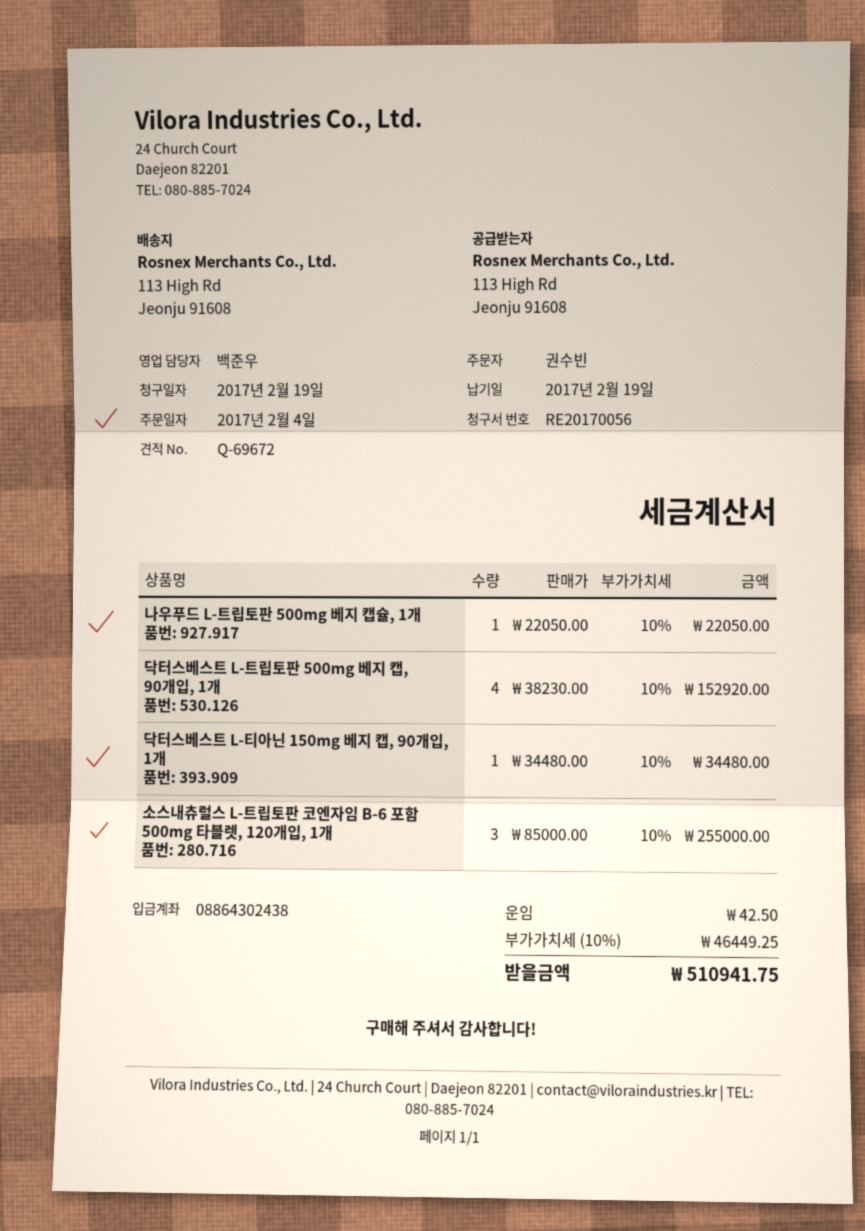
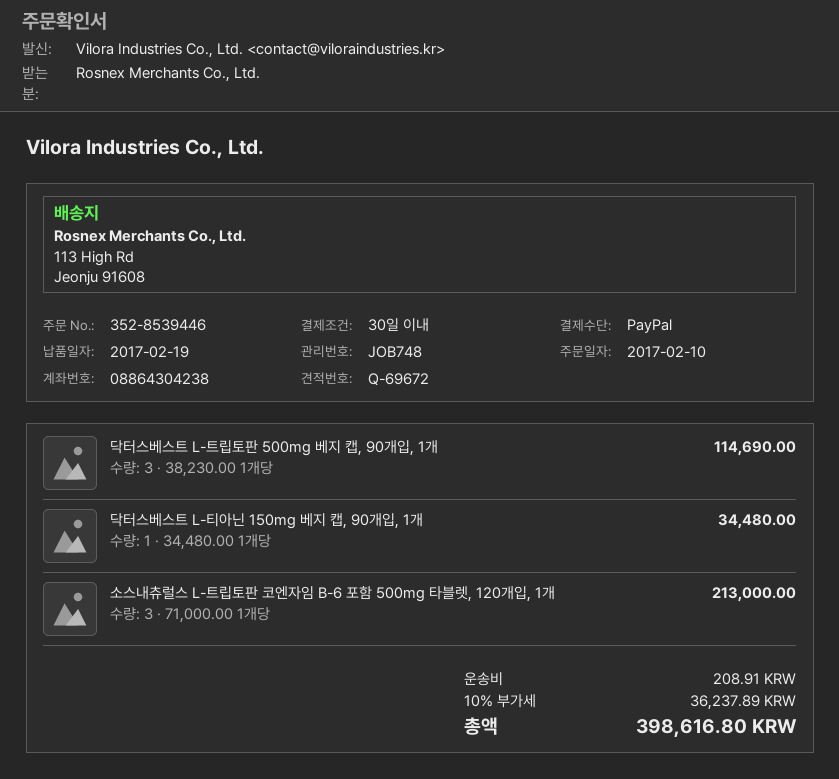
order date: 2017-02-04 -> 2017-02-10
bank account: 08864302438 -> 08864304238
나우푸드 L-트립토판 500mg 베지 캡슐, 1개: 1 x 22050.00 = 22050.00 -> none
닥터스베스트 L-트립토판 500mg 베지 캡, 90개입, 1개: 4 x 38230.00 = 152920.00 -> 3 x 38230.00 = 114690.00
소스내츄럴스 L-트립토판 코엔자임 B-6 포함 500mg 타블렛, 120개입, 1개: 3 x 85000.00 = 255000.00 -> 3 x 71000.00 = 213000.00
shipping: 42.50 -> 208.91
tax: 10% = 46449.25 -> 10% = 36237.89
total: 510941.75 -> 398616.80

